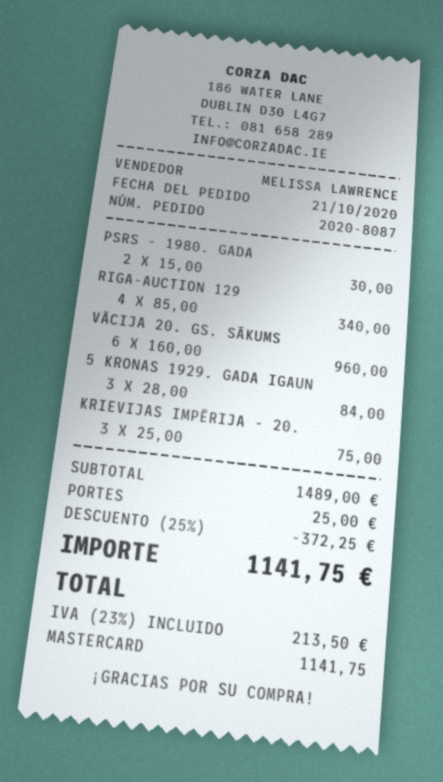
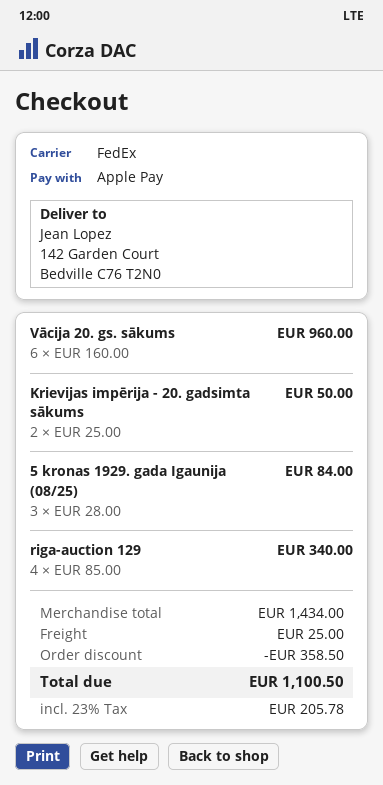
payment method: Mastercard -> Apple Pay
PSRS - 1980. GADA: 2 x 15.00 = 30.00 -> none
KRIEVIJAS IMPĒRIJA - 20.: 3 x 25.00 = 75.00 -> 2 x 25.00 = 50.00
subtotal: 1489.00 -> 1434.00
discount: 372.25 -> 358.50
tax: 23% = 213.50 -> 23% = 205.78
total: 1141.75 -> 1100.50

